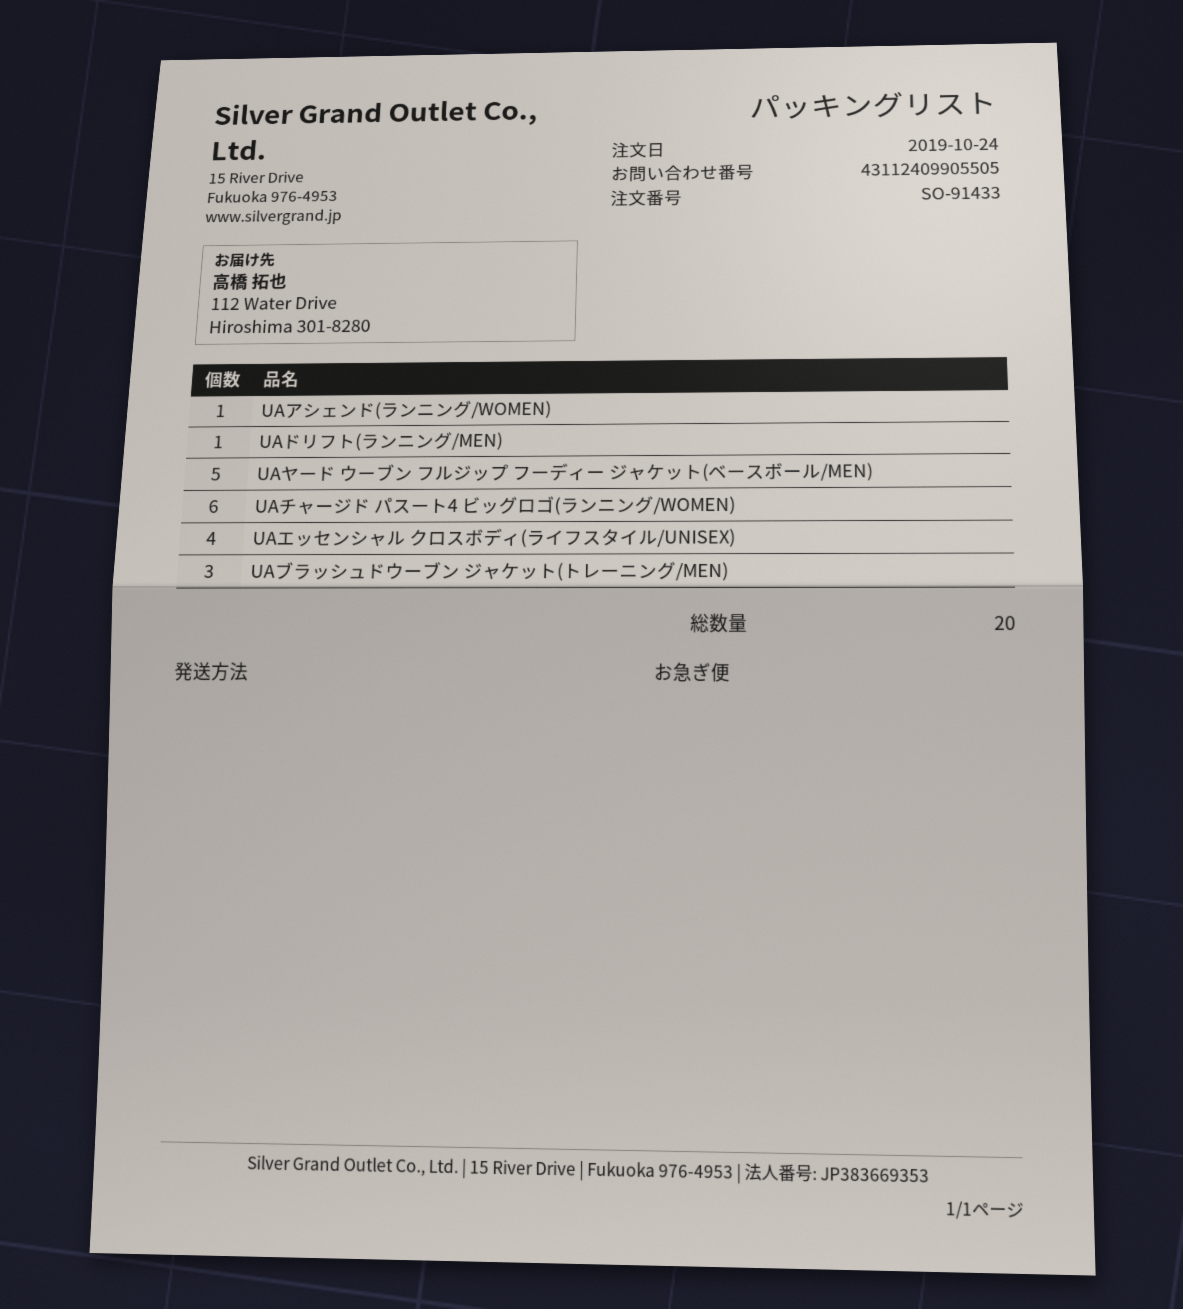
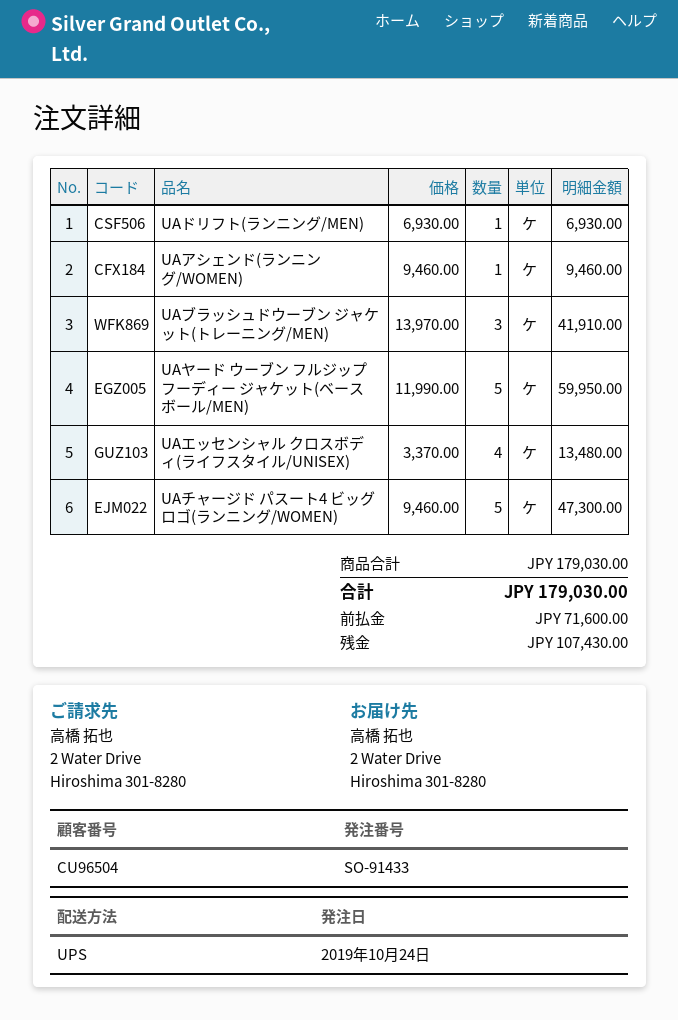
shipping method: express -> UPS
ship to: 112 Water Drive, Hiroshima 301-8280 -> 2 Water Drive, Hiroshima 301-8280
UAチャージド パスート4 ビッグロゴ(ランニング/WOMEN): 6 -> 5

